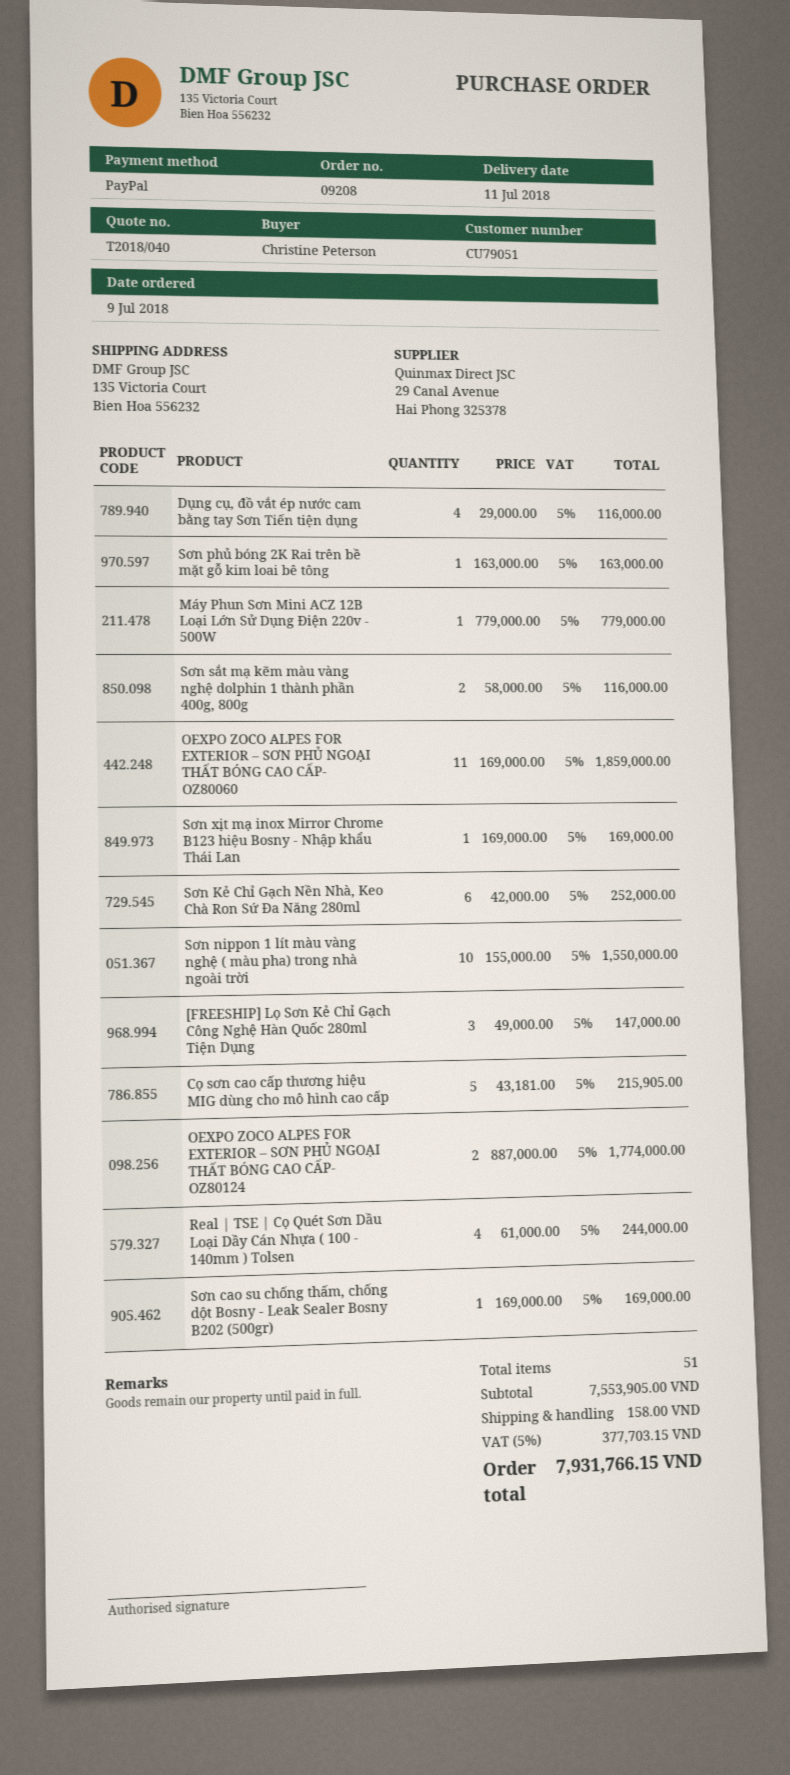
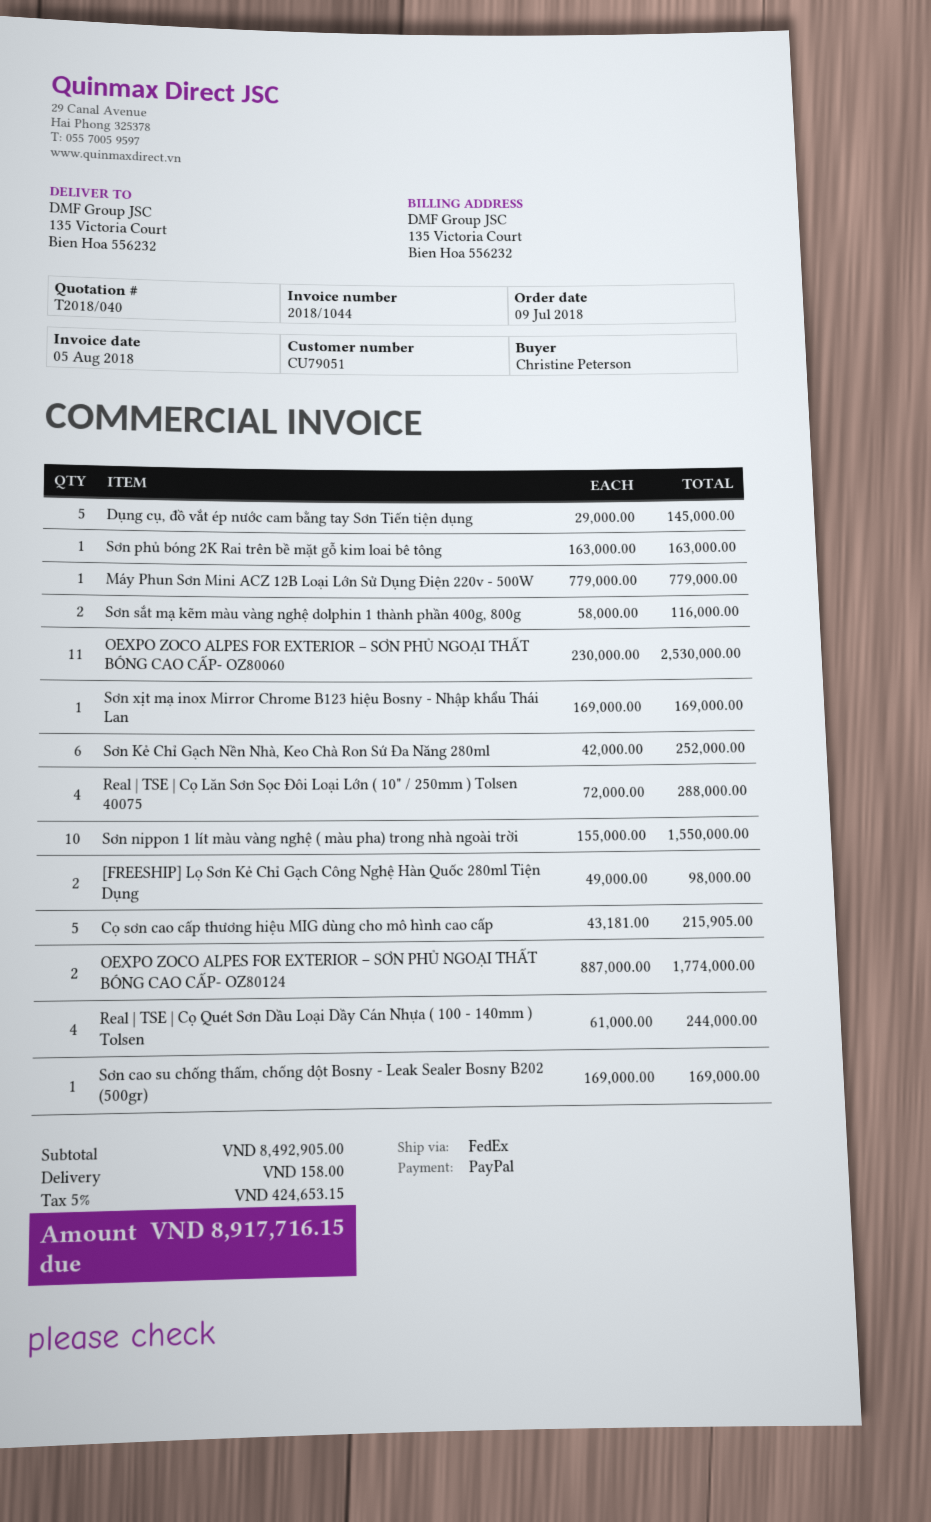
Dụng cụ, đồ vắt ép nước cam bằng tay Sơn Tiến tiện dụng: 4 x 29000.00 = 116000.00 -> 5 x 29000.00 = 145000.00
OEXPO ZOCO ALPES FOR EXTERIOR – SƠN PHỦ NGOẠI THẤT BÓNG CAO CẤP- OZ80060: 11 x 169000.00 = 1859000.00 -> 11 x 230000.00 = 2530000.00
[FREESHIP] Lọ Sơn Kẻ Chỉ Gạch Công Nghệ Hàn Quốc 280ml Tiện Dụng: 3 x 49000.00 = 147000.00 -> 2 x 49000.00 = 98000.00
Real | TSE | Cọ Lăn Sơn Sọc Đôi Loại Lớn ( 10" / 250mm ) Tolsen 40075: none -> 4 x 72000.00 = 288000.00
subtotal: 7553905.00 -> 8492905.00
tax: 5% = 377703.15 -> 5% = 424653.15
total: 7931766.15 -> 8917716.15

